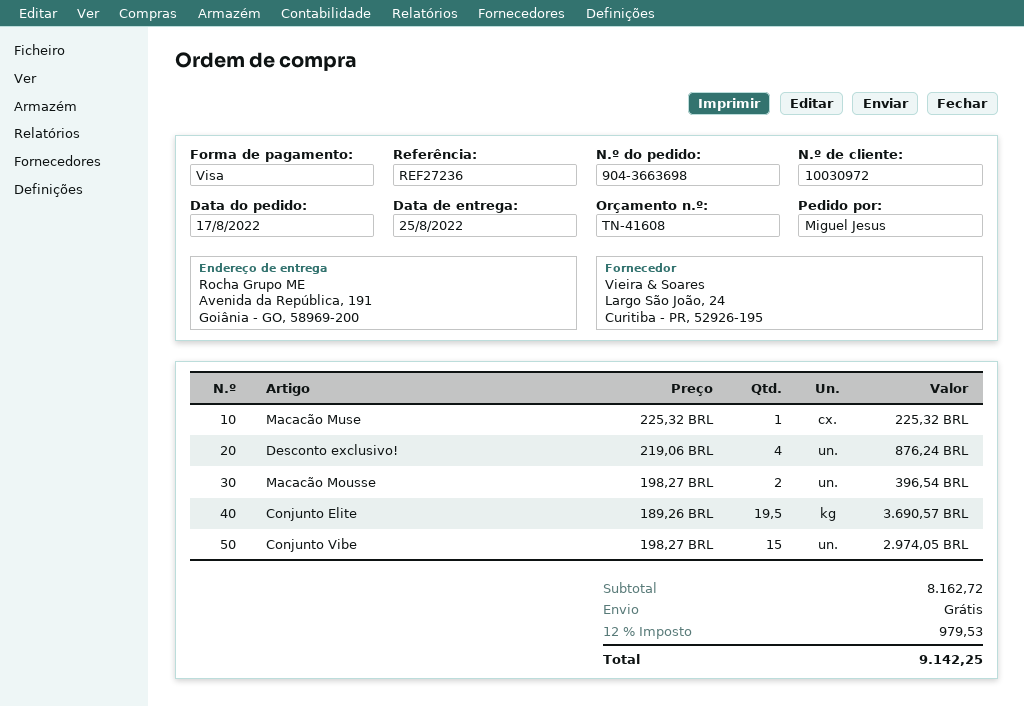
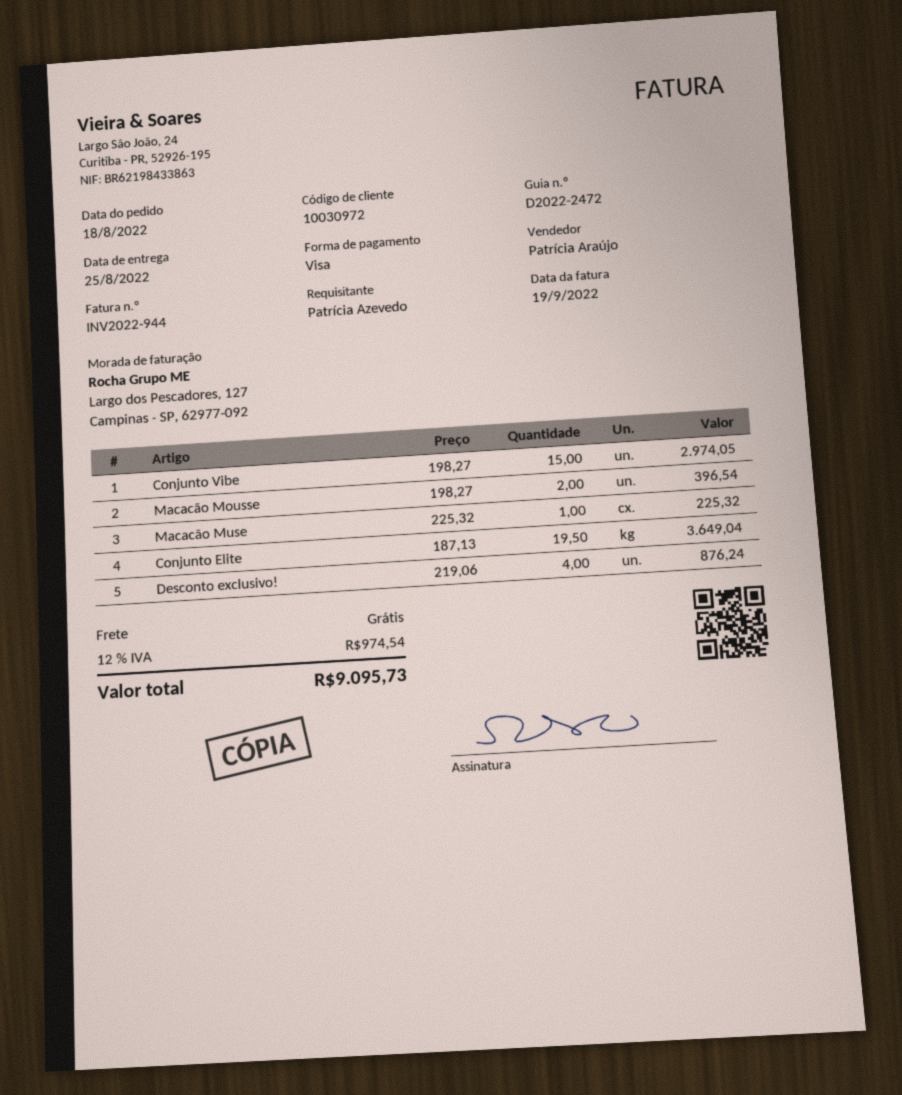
order date: 2022-08-17 -> 2022-08-18
ordered by: Miguel Jesus -> Patrícia Azevedo
Conjunto Elite: 19.5 x 189.26 = 3690.57 -> 19.5 x 187.13 = 3649.04
tax: 12% = 979.53 -> 12% = 974.54
total: 9142.25 -> 9095.73

